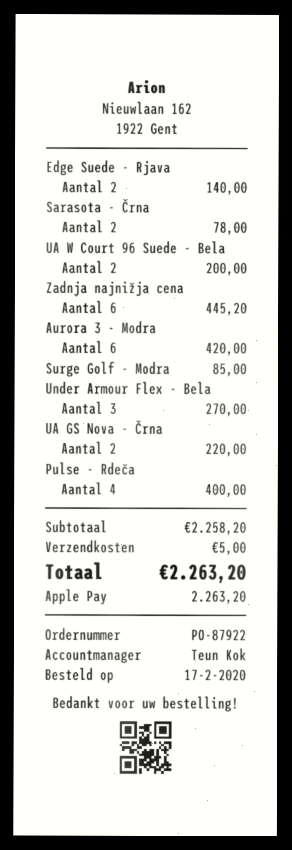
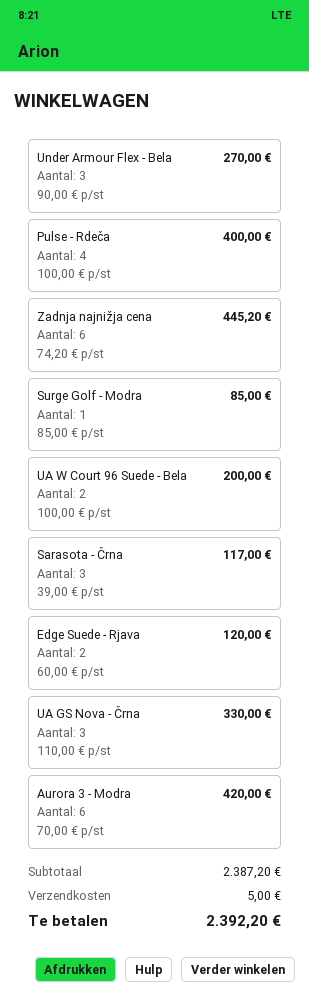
Edge Suede - Rjava: 2 for 140.00 -> 2 for 120.00
Sarasota - Črna: 2 for 78.00 -> 3 for 117.00
UA GS Nova - Črna: 2 for 220.00 -> 3 for 330.00
subtotal: 2258.20 -> 2387.20
total: 2263.20 -> 2392.20

